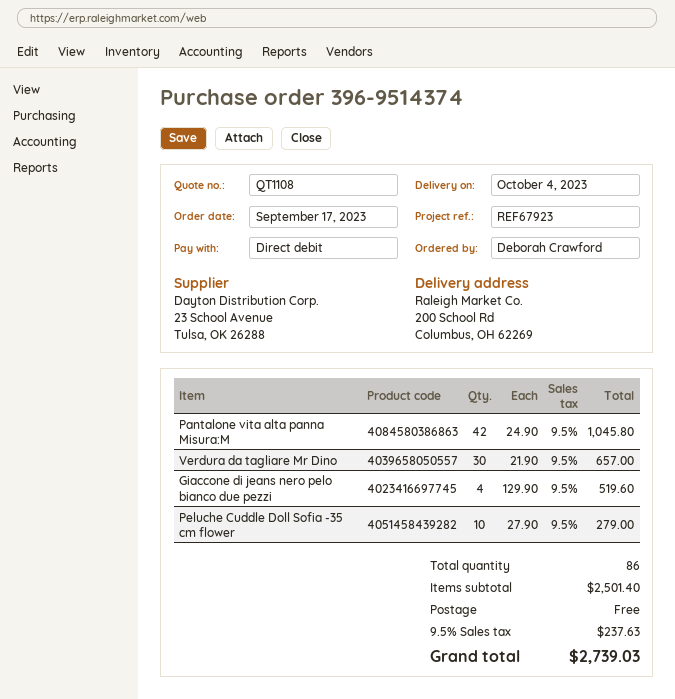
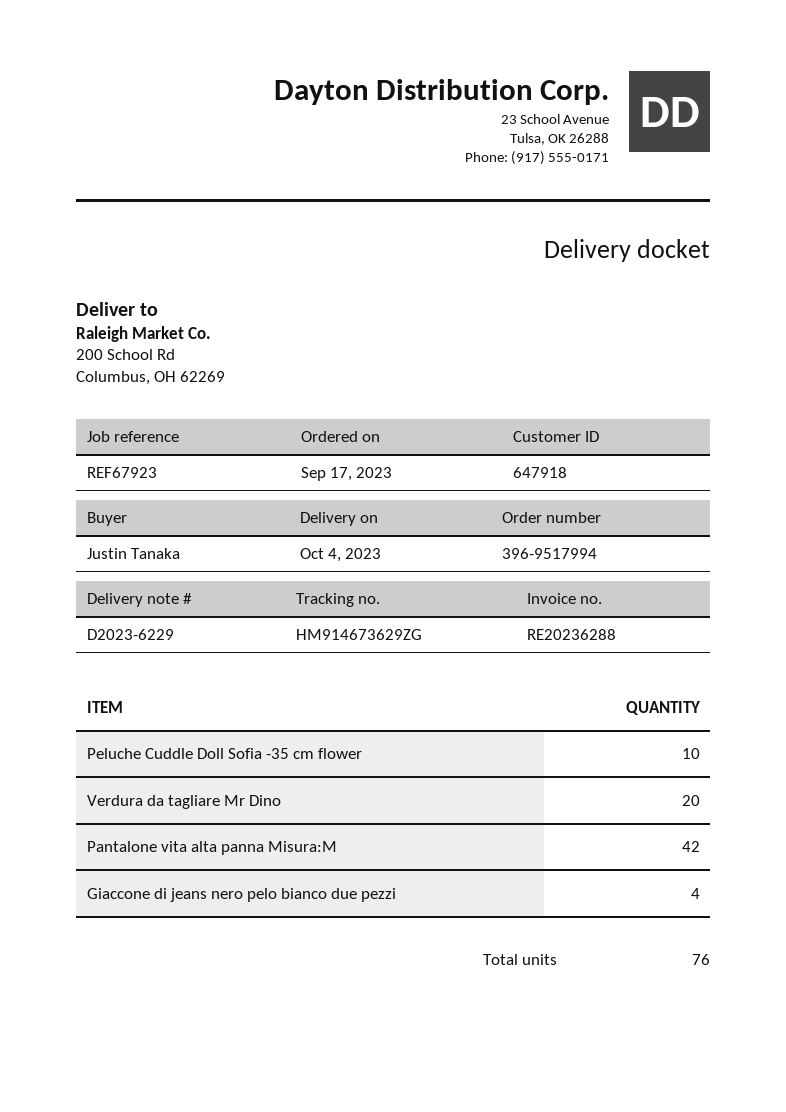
order number: 396-9514374 -> 396-9517994
ordered by: Deborah Crawford -> Justin Tanaka
Verdura da tagliare Mr Dino: 30 -> 20
total quantity: 86 -> 76

